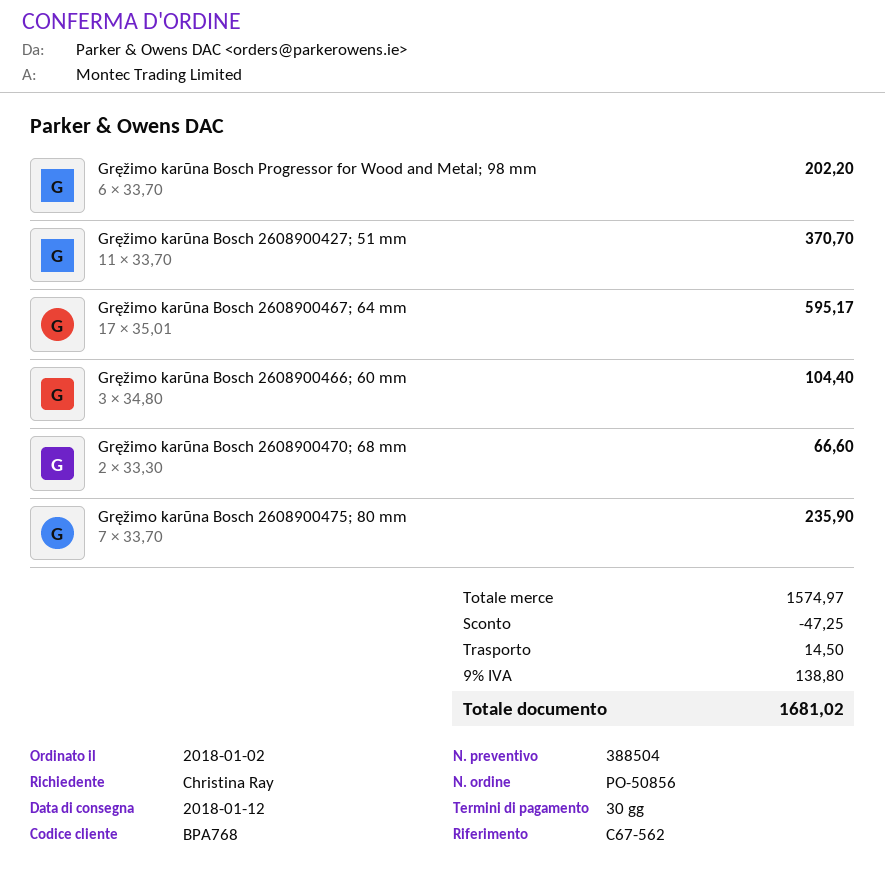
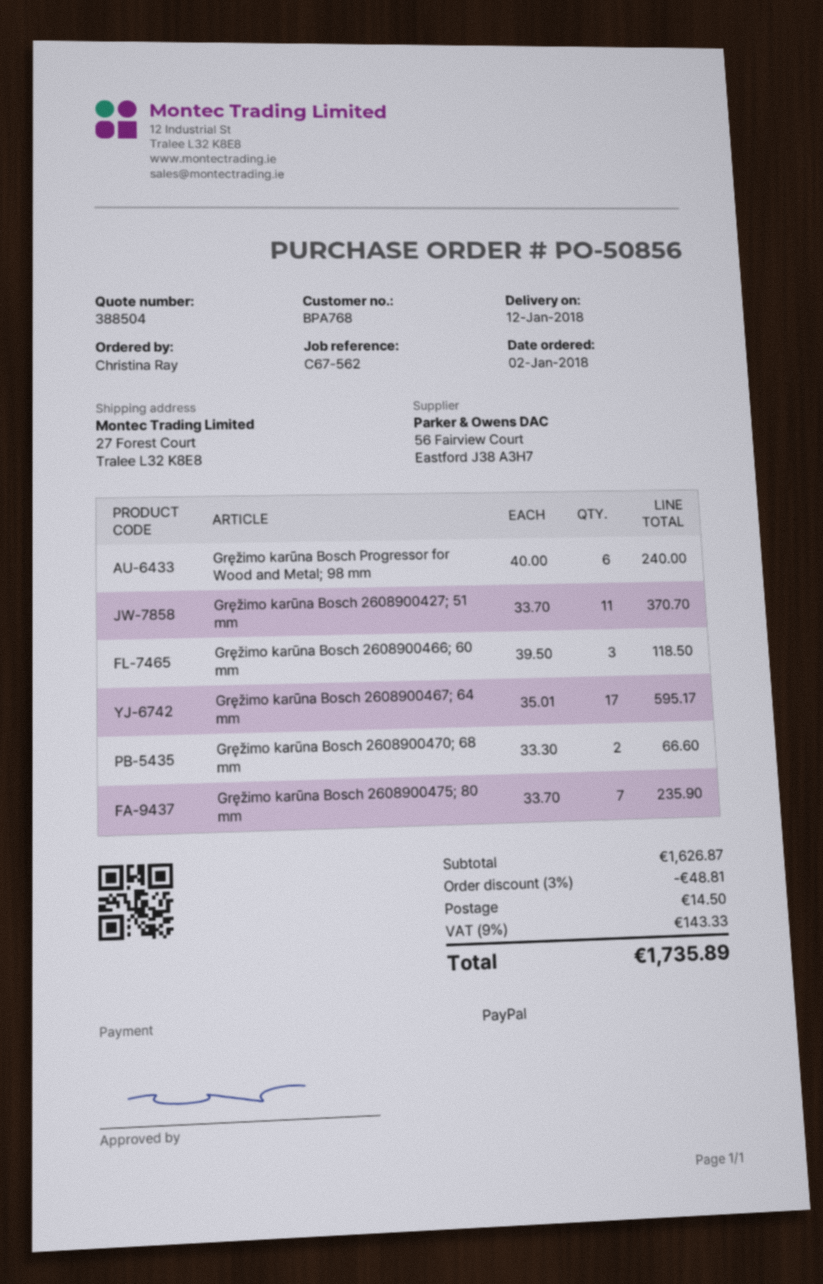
Gręžimo karūna Bosch Progressor for Wood and Metal; 98 mm: 6 x 33.70 = 202.20 -> 6 x 40.00 = 240.00
Gręžimo karūna Bosch 2608900466; 60 mm: 3 x 34.80 = 104.40 -> 3 x 39.50 = 118.50
subtotal: 1574.97 -> 1626.87
discount: 47.25 -> 48.81
tax: 9% = 138.80 -> 9% = 143.33
total: 1681.02 -> 1735.89

